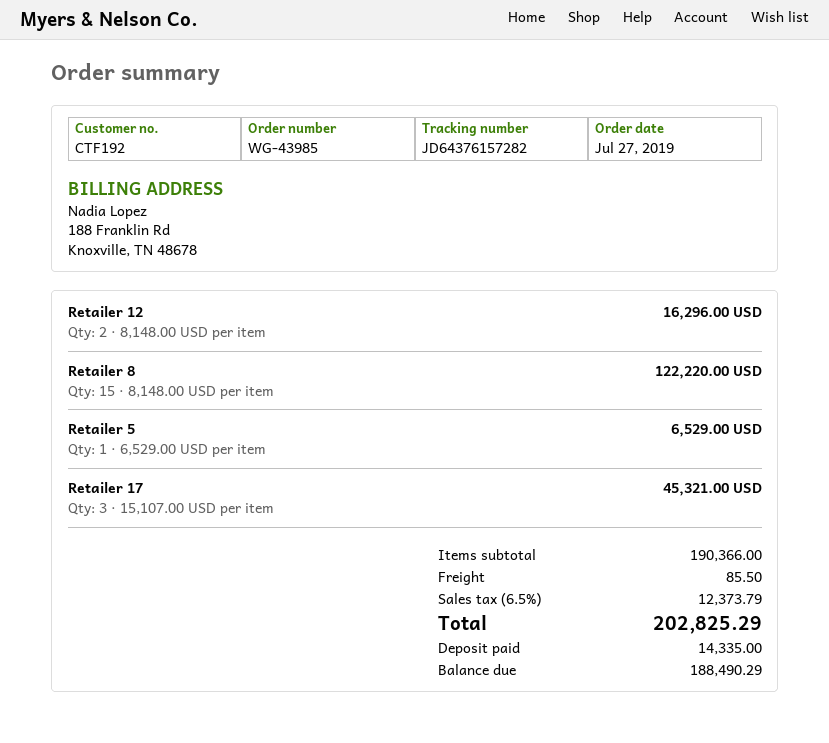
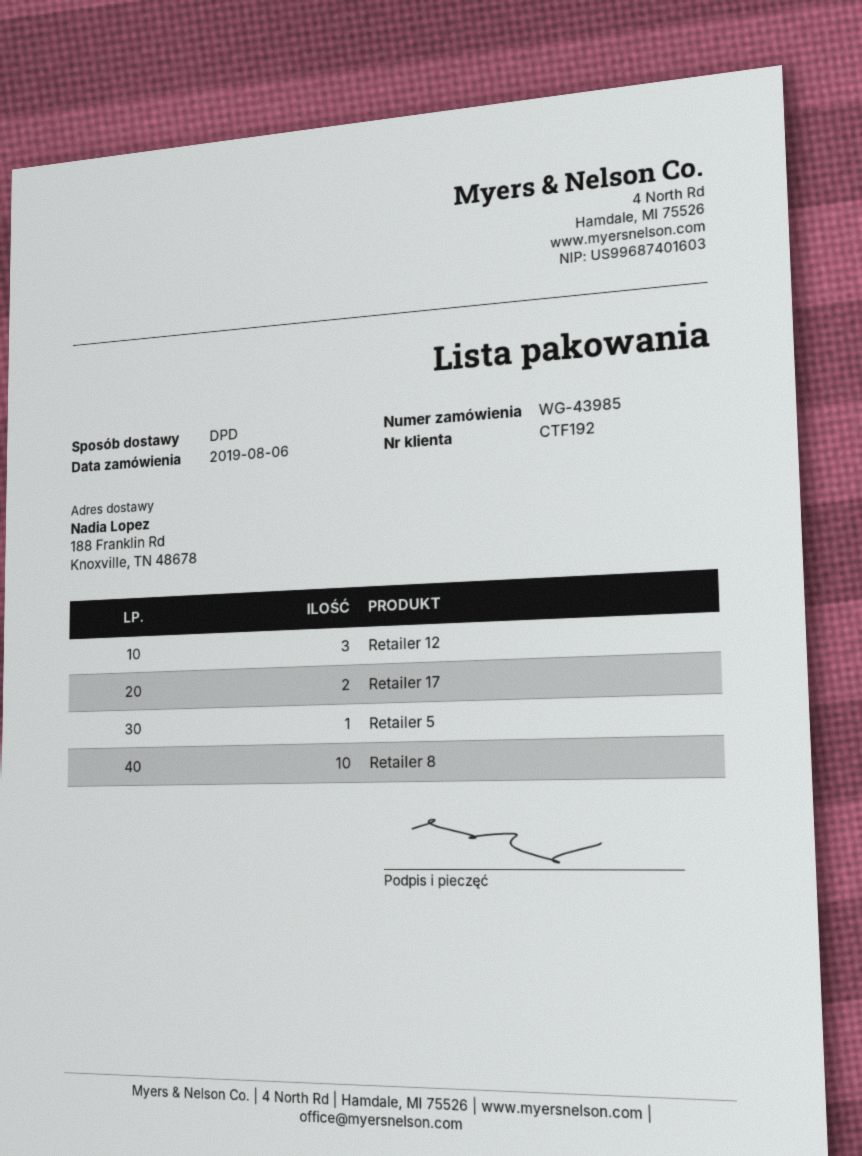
order date: 2019-07-27 -> 2019-08-06
Retailer 12: 2 -> 3
Retailer 8: 15 -> 10
Retailer 17: 3 -> 2

